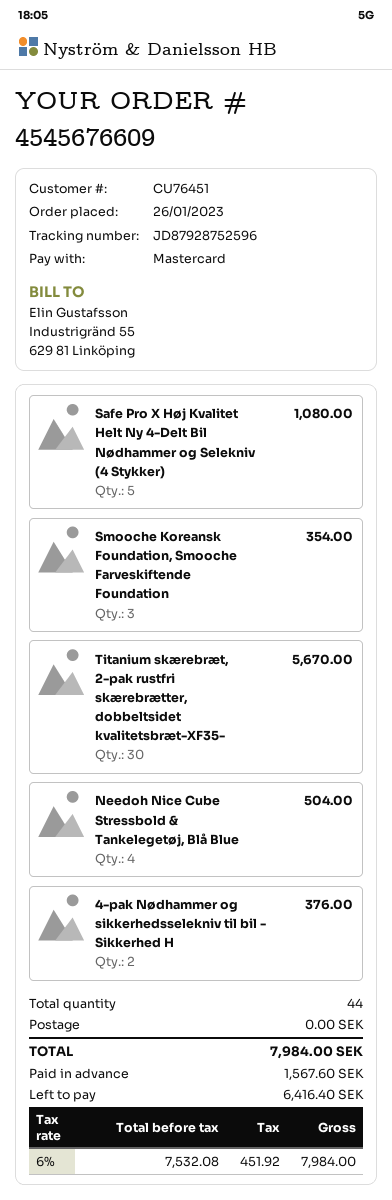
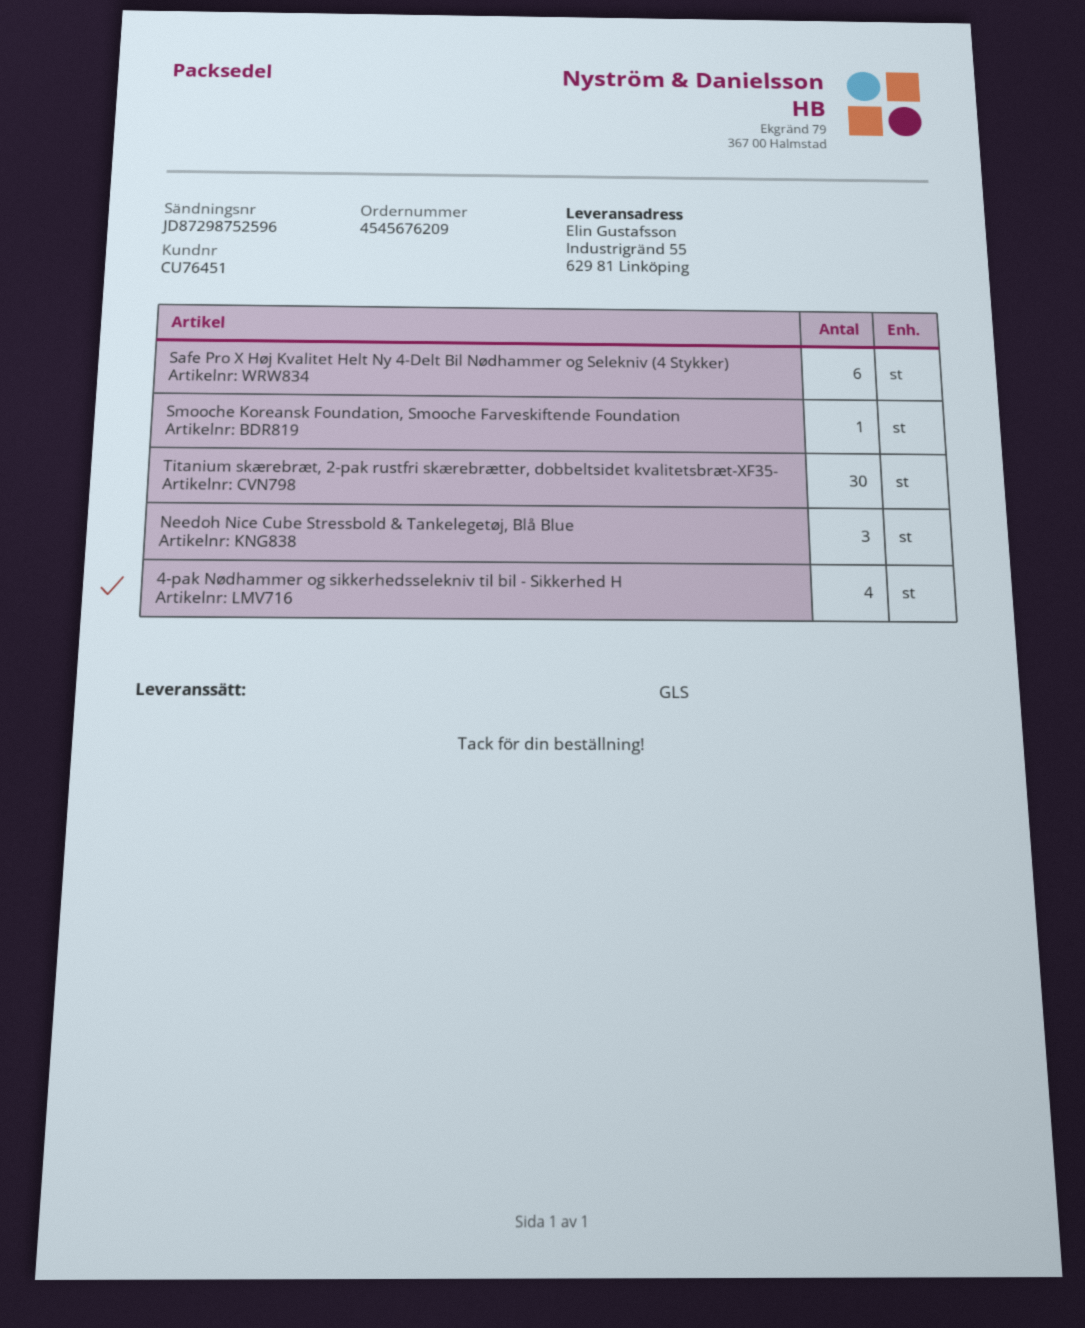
order number: 4545676609 -> 4545676209
tracking number: JD87928752596 -> JD87298752596
Safe Pro X Høj Kvalitet Helt Ny 4-Delt Bil Nødhammer og Selekniv (4 Stykker): 5 -> 6
Smooche Koreansk Foundation, Smooche Farveskiftende Foundation: 3 -> 1
Needoh Nice Cube Stressbold & Tankelegetøj, Blå Blue: 4 -> 3
4-pak Nødhammer og sikkerhedsselekniv til bil - Sikkerhed H: 2 -> 4

